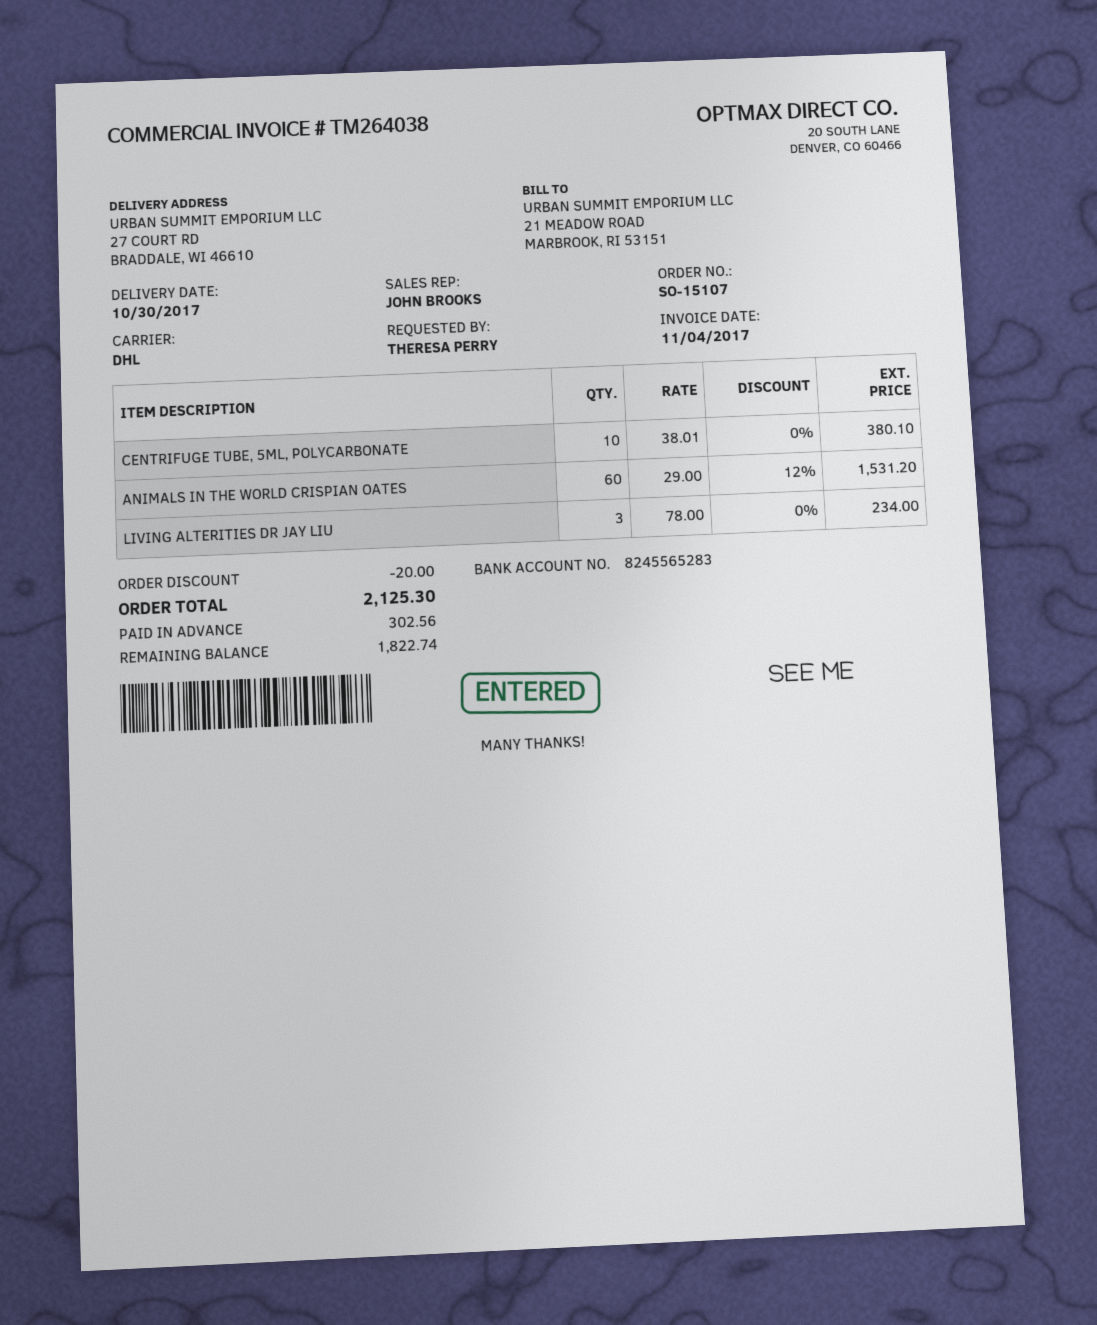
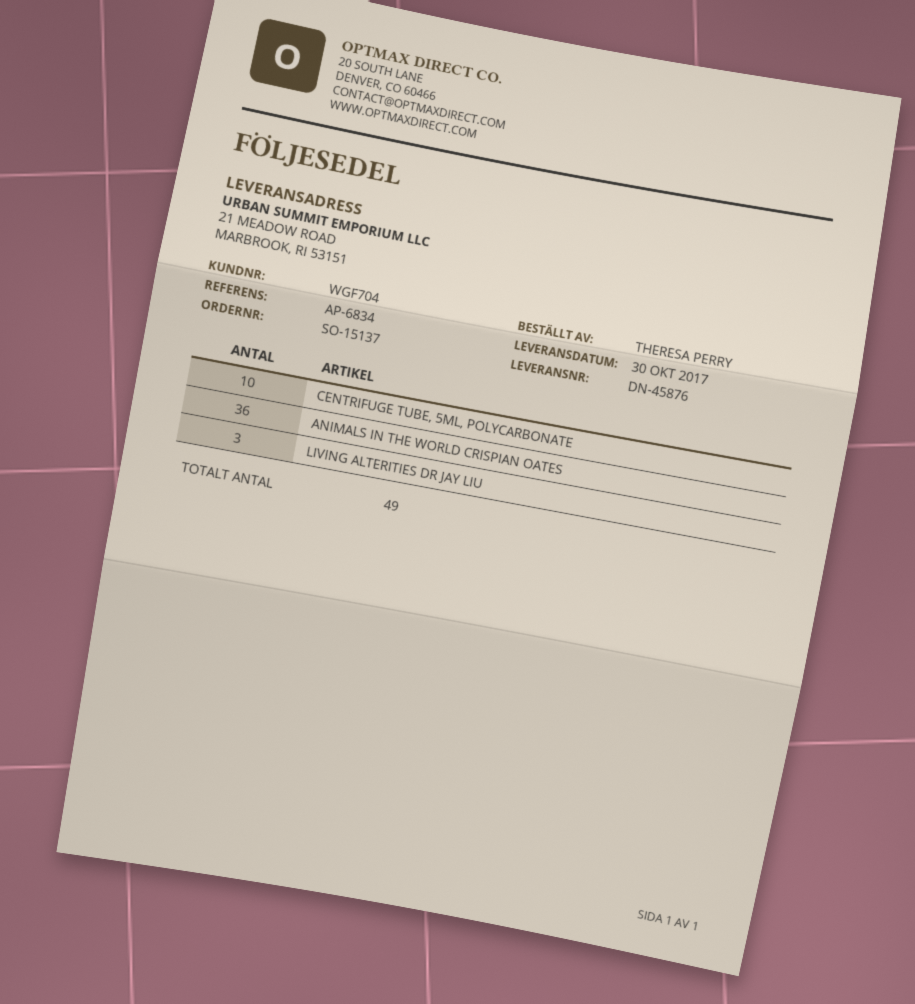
order number: SO-15107 -> SO-15137
ship to: 27 COURT RD, BRADDALE, WI 46610 -> 21 MEADOW ROAD, MARBROOK, RI 53151
ANIMALS IN THE WORLD CRISPIAN OATES: 60 -> 36

